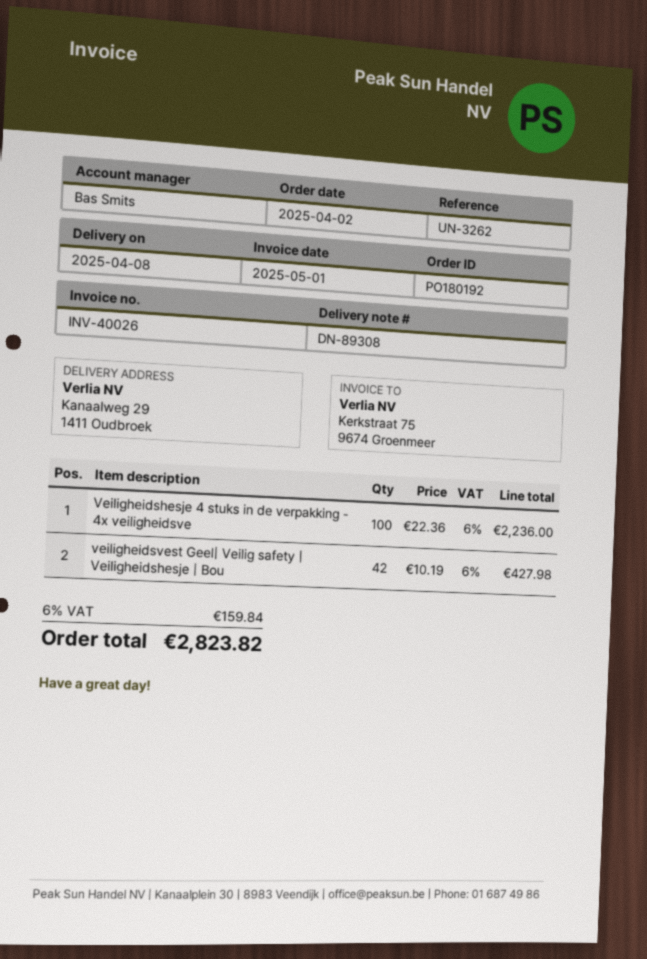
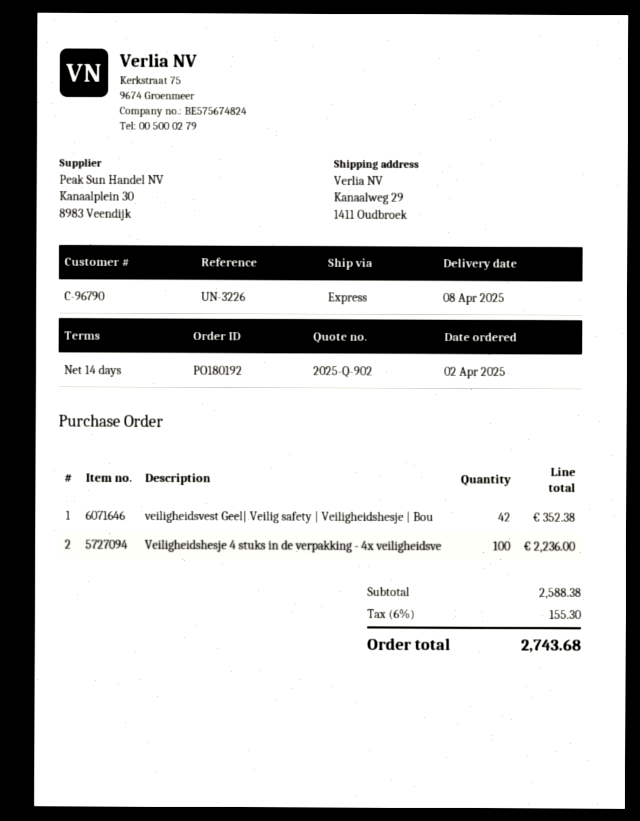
reference: UN-3262 -> UN-3226
veiligheidsvest Geel| Veilig safety | Veiligheidshesje | Bou: 42 for 427.98 -> 42 for 352.38
tax: 6% = 159.84 -> 6% = 155.30
total: 2823.82 -> 2743.68

